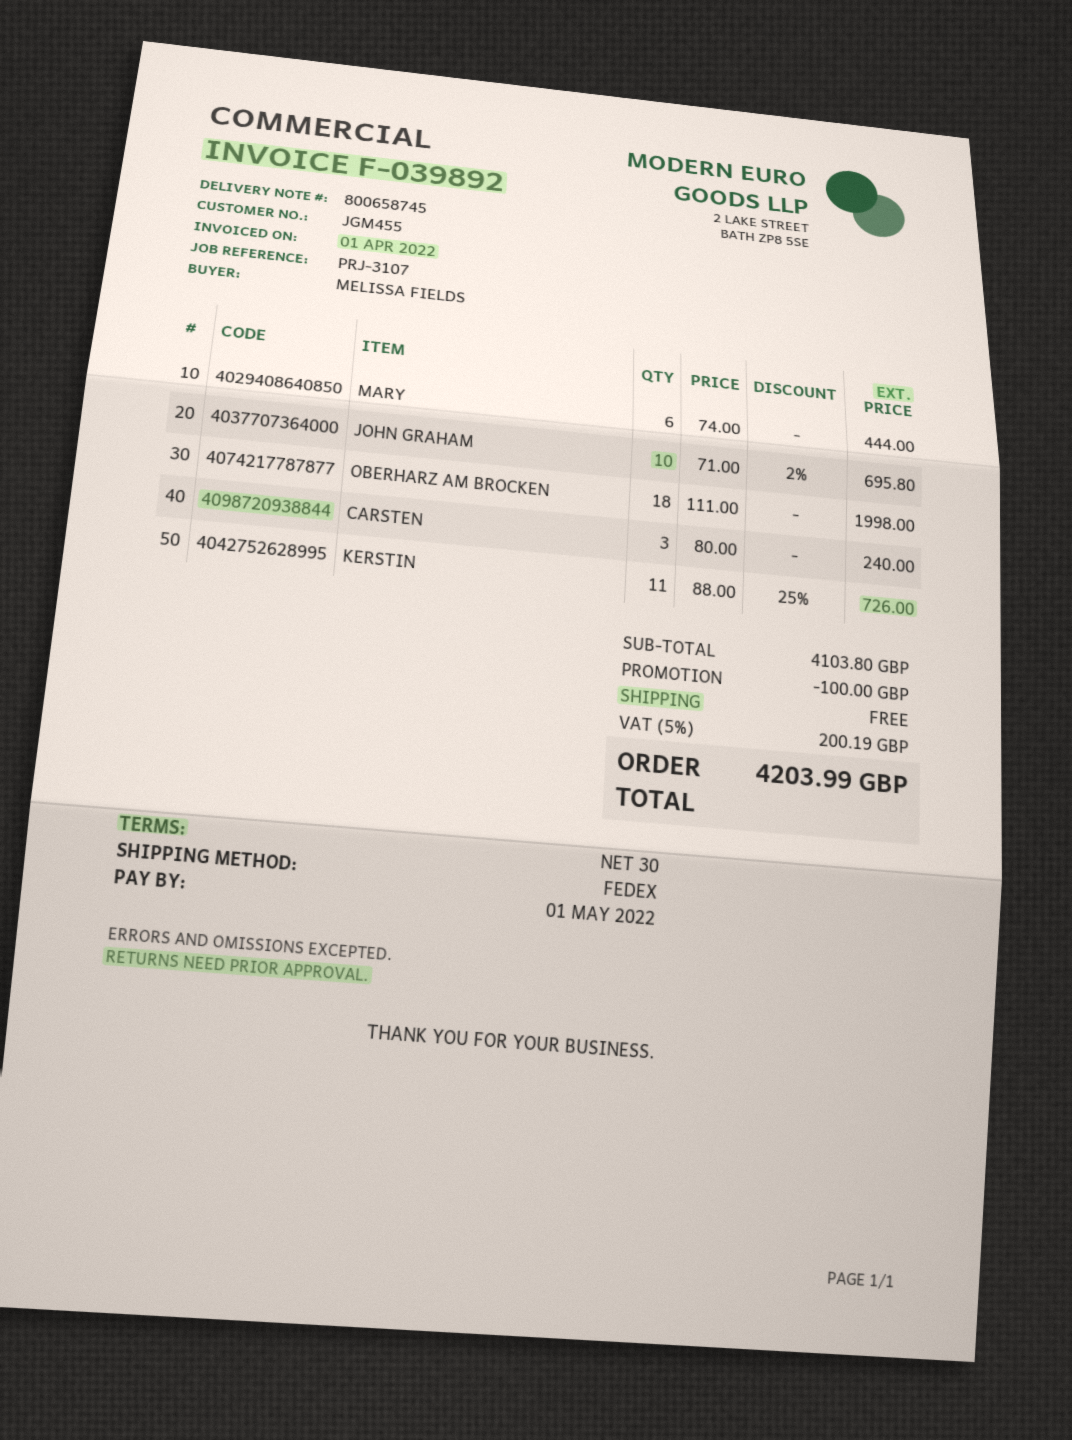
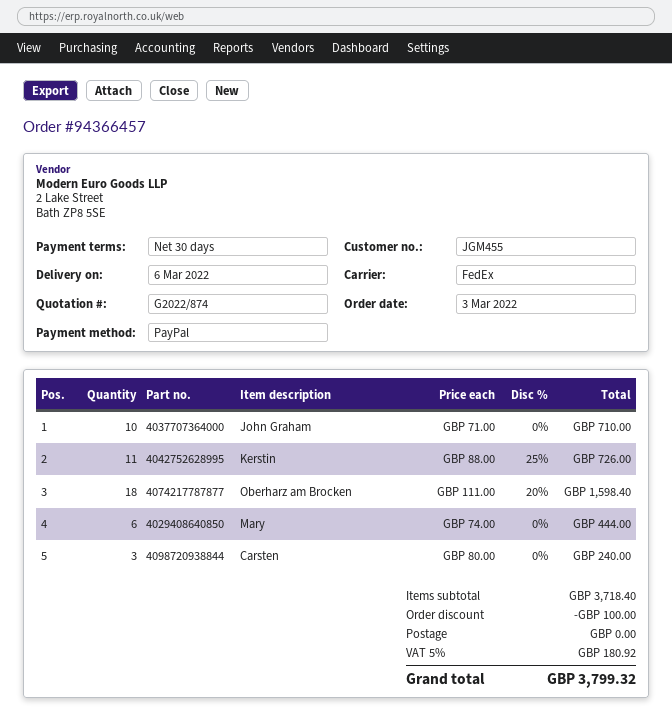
JOHN GRAHAM: 10 x 71.00 - 2% = 695.80 -> 10 x 71.00 = 710.00
OBERHARZ AM BROCKEN: 18 x 111.00 = 1998.00 -> 18 x 111.00 - 20% = 1598.40
subtotal: 4103.80 -> 3718.40
tax: 5% = 200.19 -> 5% = 180.92
total: 4203.99 -> 3799.32

